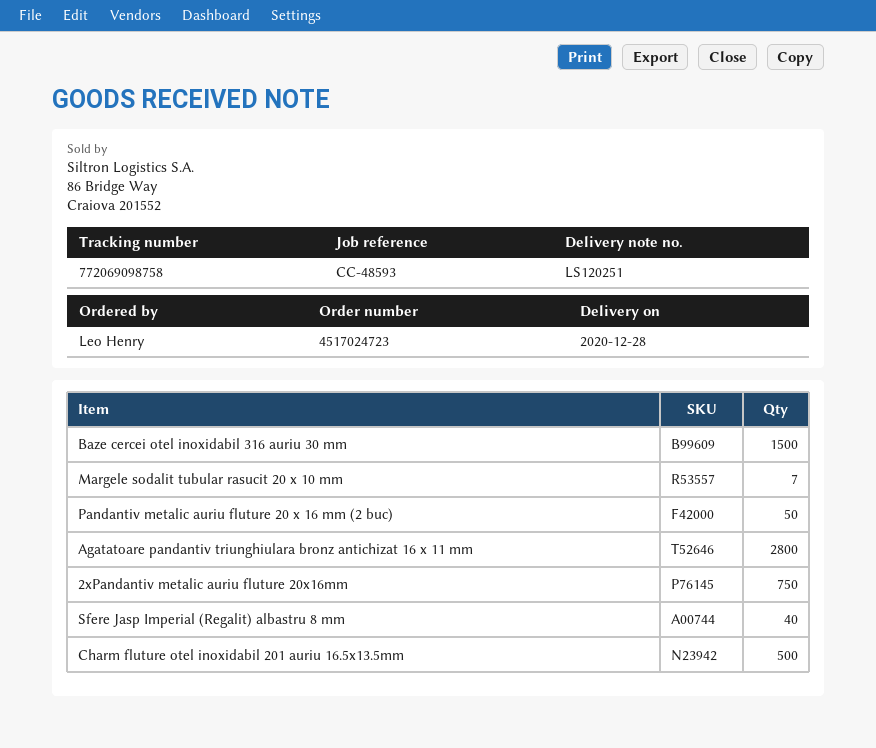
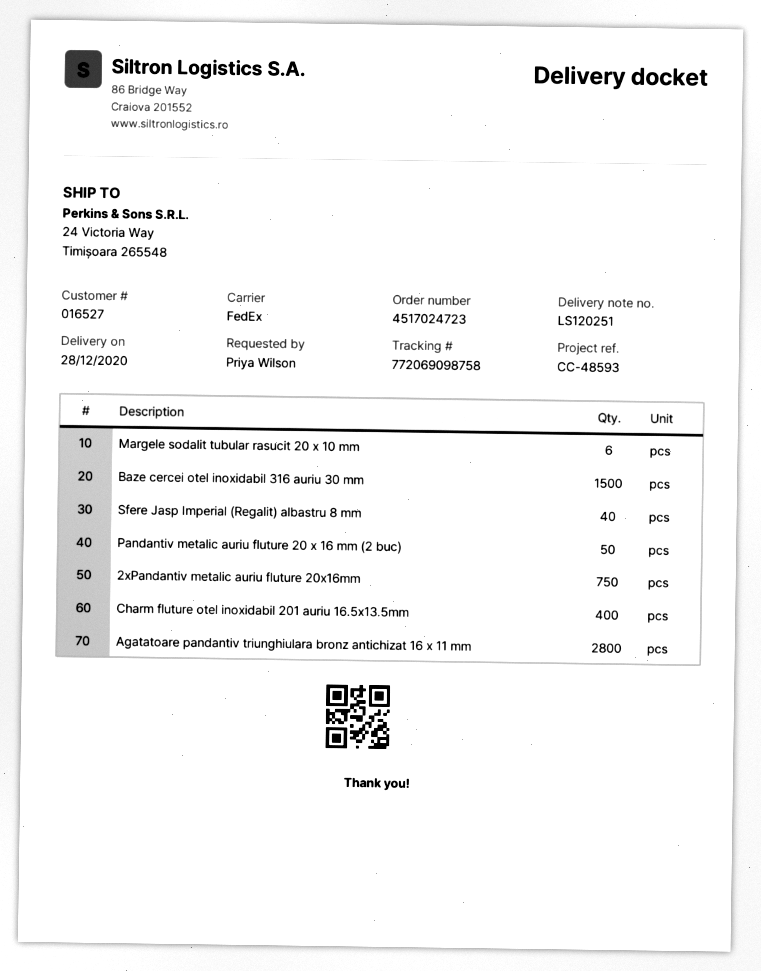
ordered by: Leo Henry -> Priya Wilson
Margele sodalit tubular rasucit 20 x 10 mm: 7 -> 6
Charm fluture otel inoxidabil 201 auriu 16.5x13.5mm: 500 -> 400

